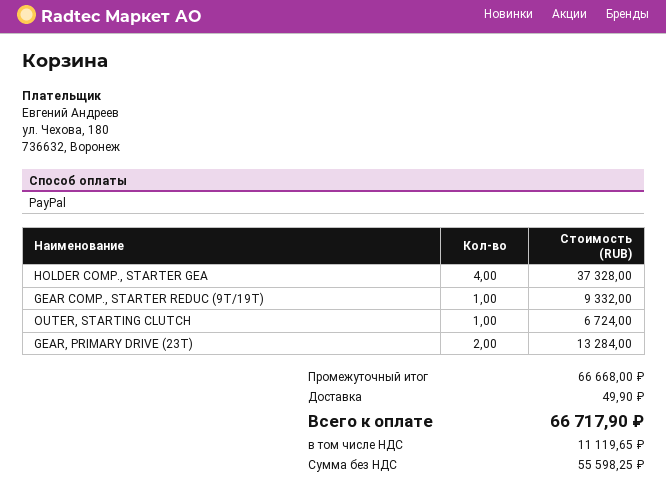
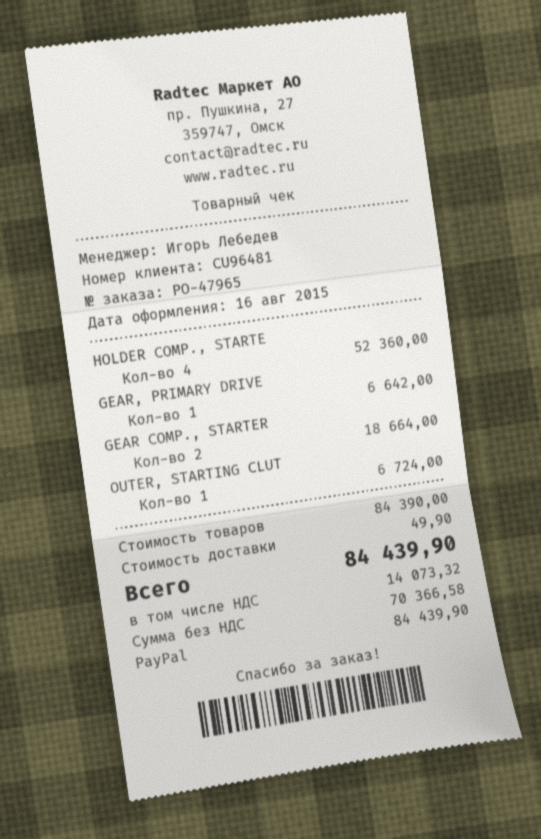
HOLDER COMP., STARTER GEA: 4 for 37328.00 -> 4 for 52360.00
GEAR COMP., STARTER REDUC (9T/19T): 1 for 9332.00 -> 2 for 18664.00
GEAR, PRIMARY DRIVE (23T): 2 for 13284.00 -> 1 for 6642.00
subtotal: 66668.00 -> 84390.00
net: 55598.25 -> 70366.58
tax: 11119.65 -> 14073.32
total: 66717.90 -> 84439.90

